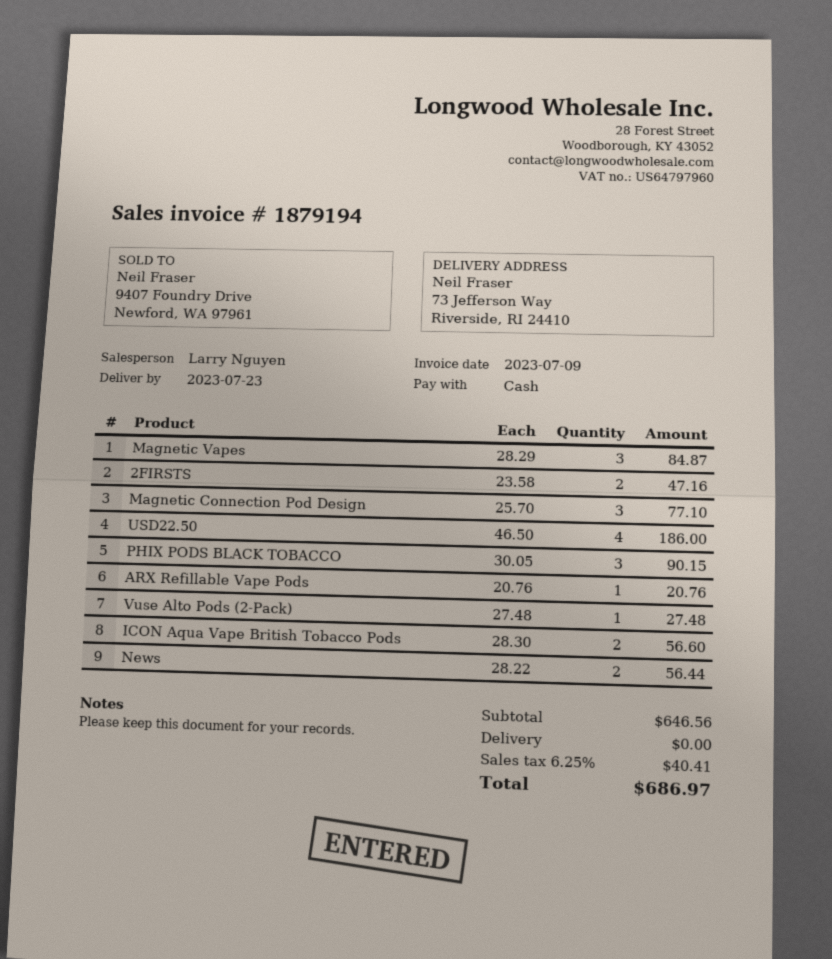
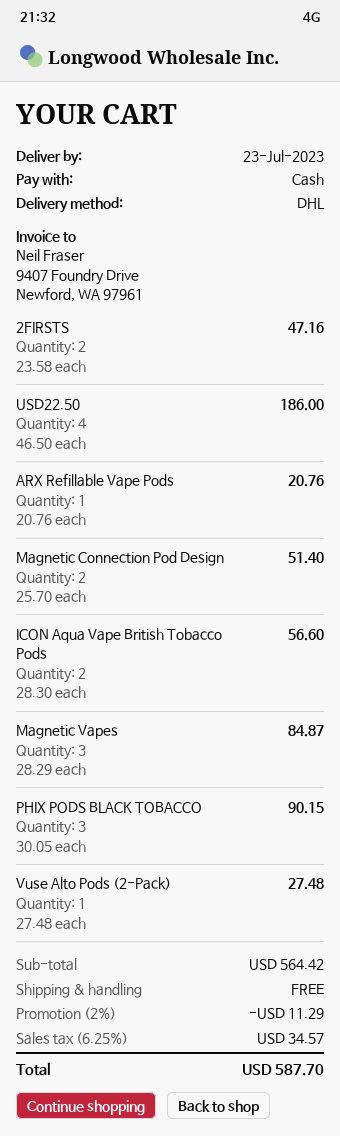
Magnetic Connection Pod Design: 3 x 25.70 = 77.10 -> 2 x 25.70 = 51.40
News: 2 x 28.22 = 56.44 -> none
subtotal: 646.56 -> 564.42
discount: none -> 2% = 11.29
tax: 6.25% = 40.41 -> 6.25% = 34.57
total: 686.97 -> 587.70

